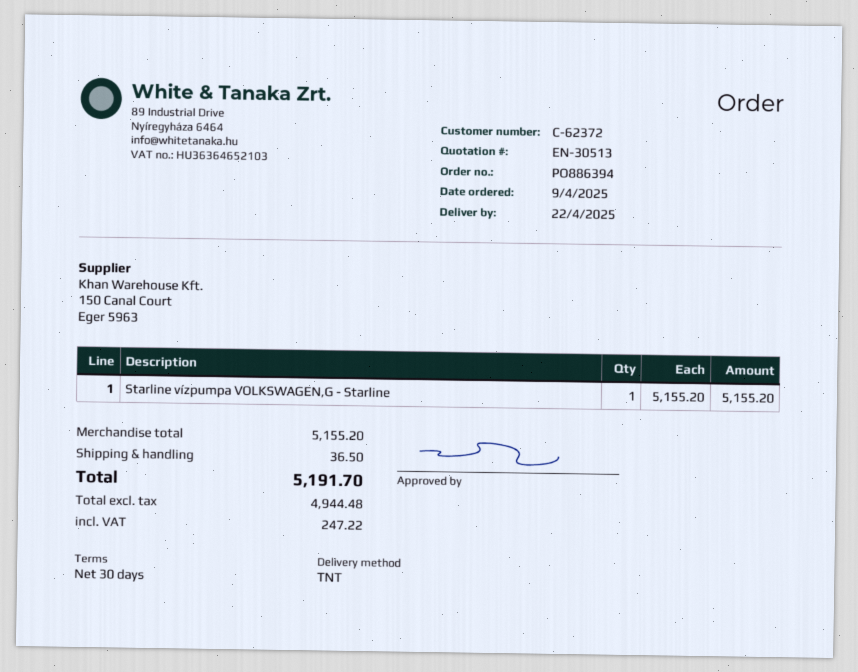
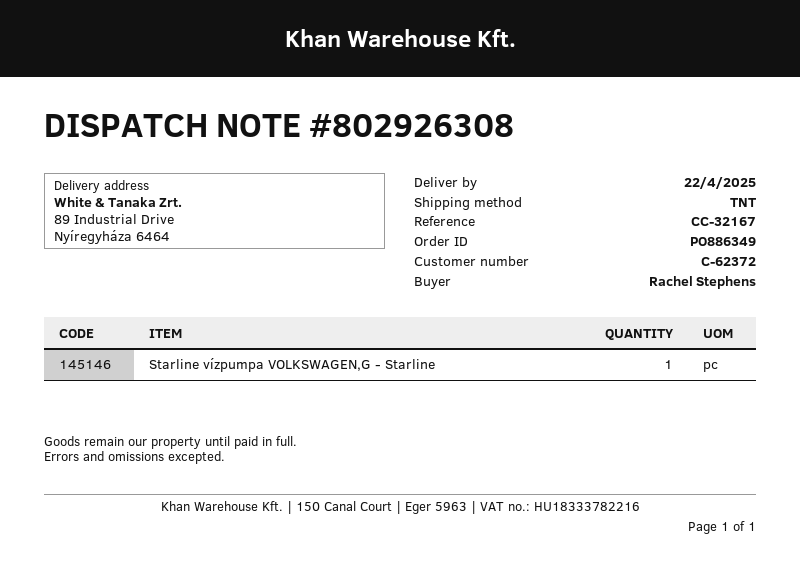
order number: PO886394 -> PO886349

